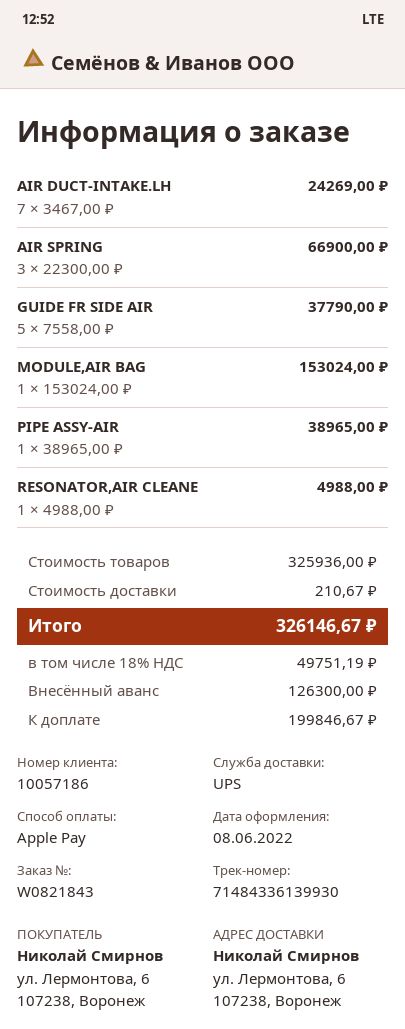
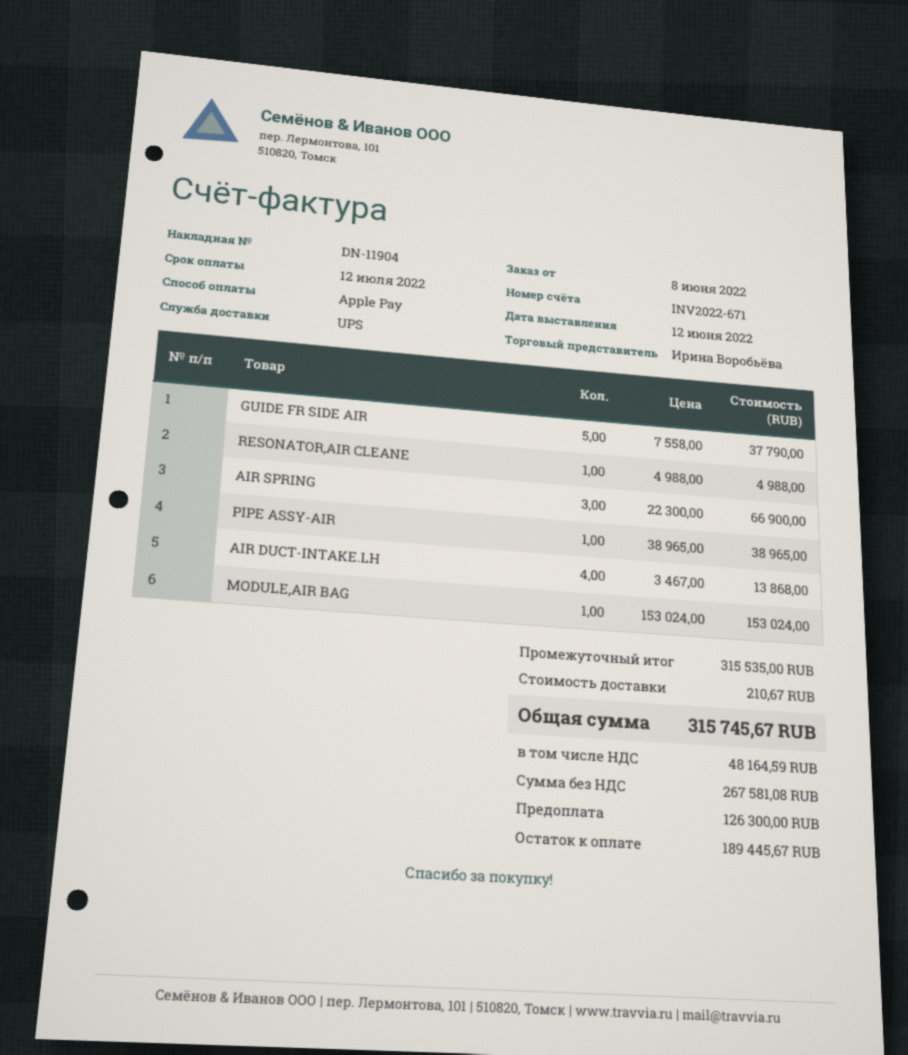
AIR DUCT-INTAKE.LH: 7 x 3467.00 = 24269.00 -> 4 x 3467.00 = 13868.00
subtotal: 325936.00 -> 315535.00
tax: 49751.19 -> 48164.59
total: 326146.67 -> 315745.67
balance: 199846.67 -> 189445.67

